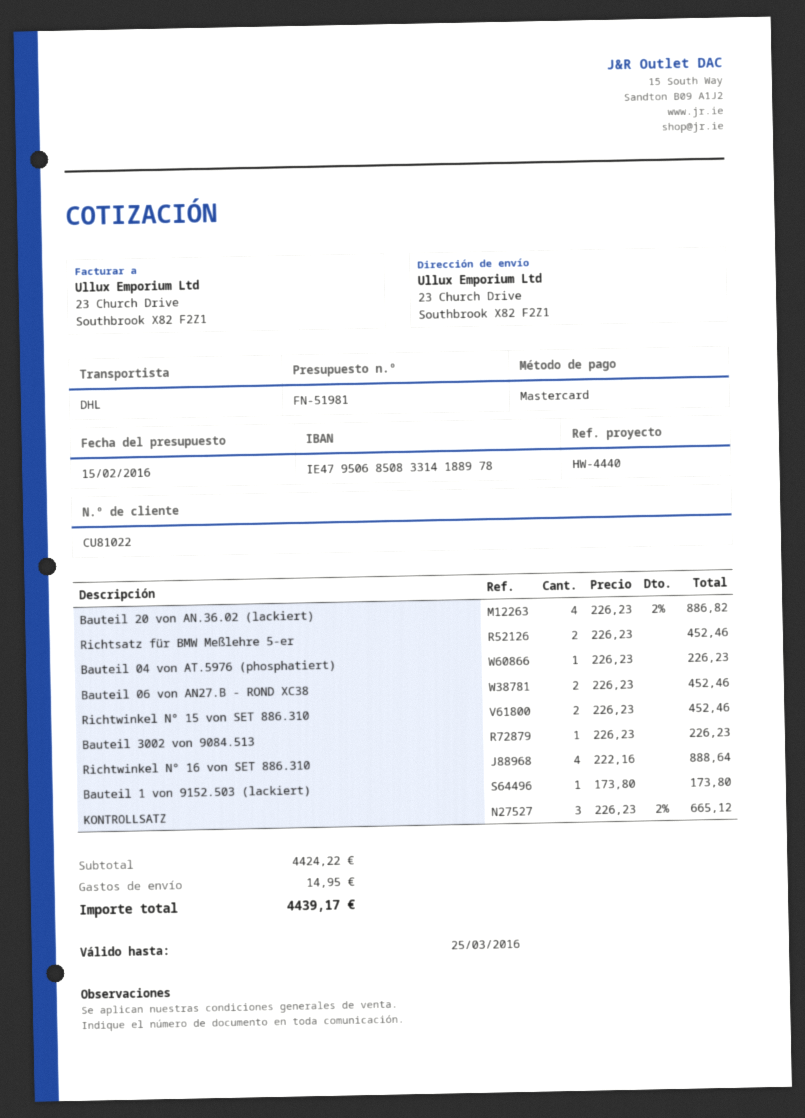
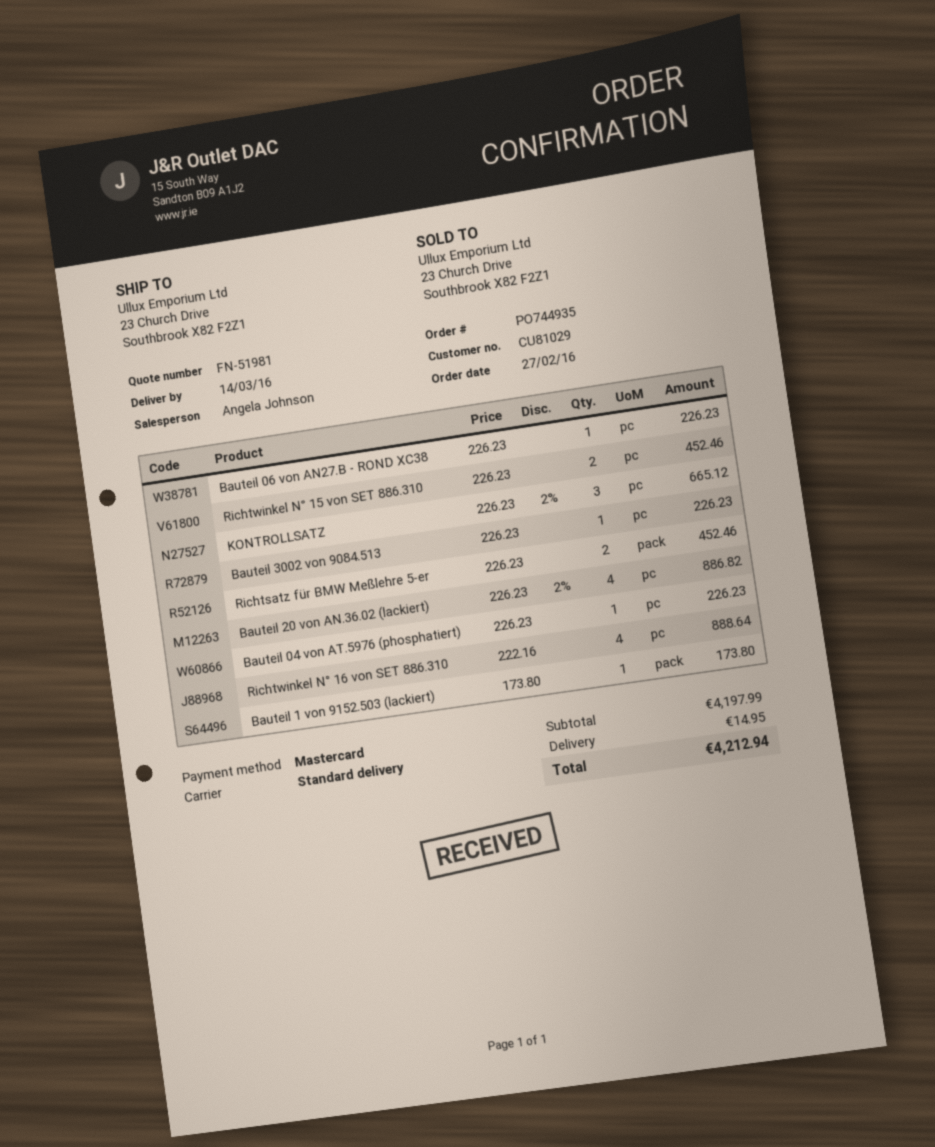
customer number: CU81022 -> CU81029
shipping method: DHL -> standard
Bauteil 06 von AN27.B - ROND XC38: 2 x 226.23 = 452.46 -> 1 x 226.23 = 226.23
subtotal: 4424.22 -> 4197.99
total: 4439.17 -> 4212.94

